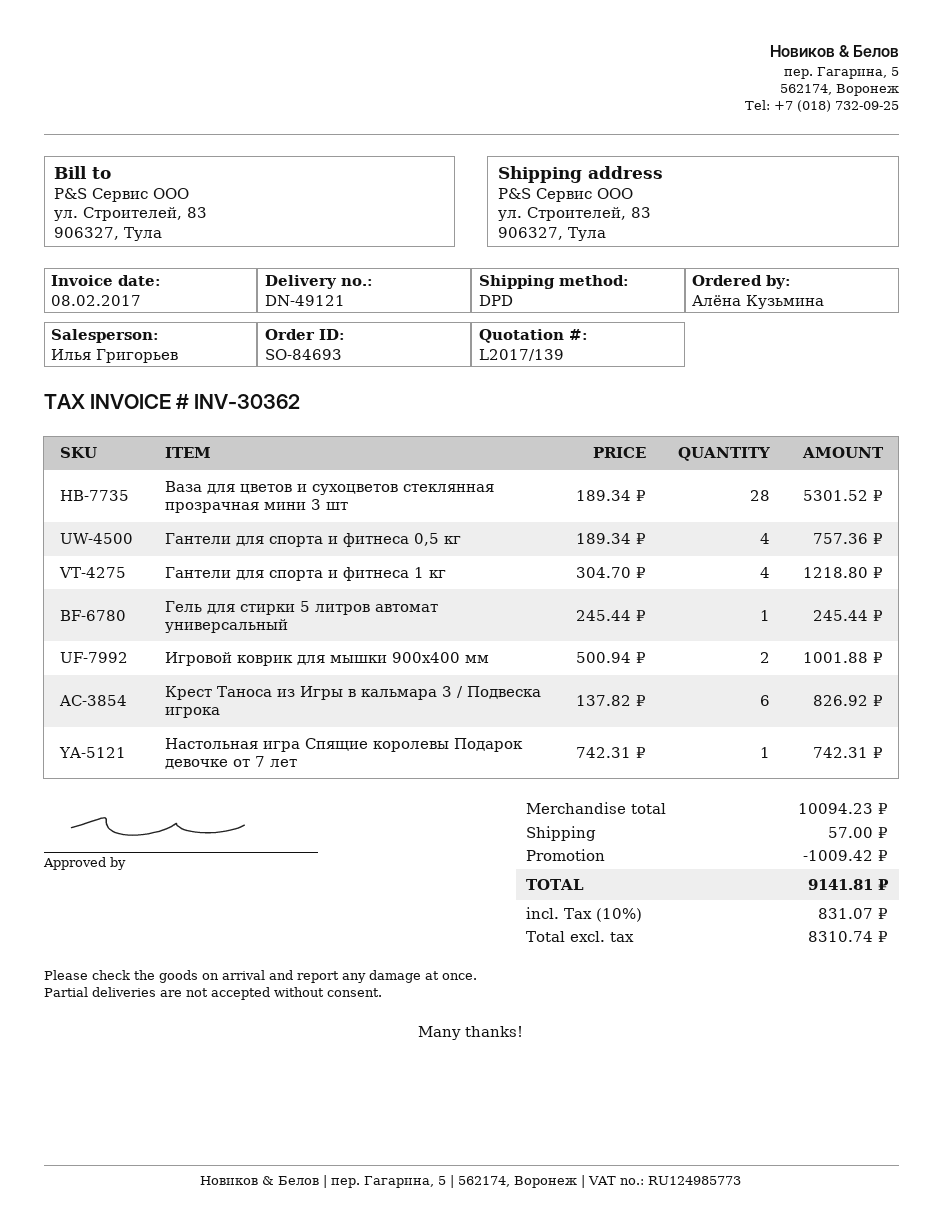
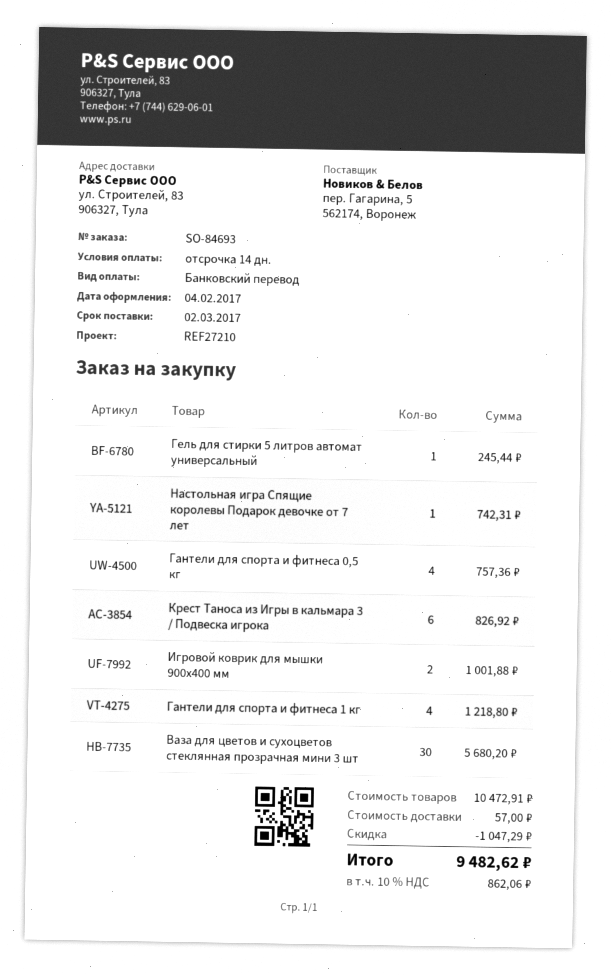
Ваза для цветов и сухоцветов стеклянная прозрачная мини 3 шт: 28 for 5301.52 -> 30 for 5680.20
subtotal: 10094.23 -> 10472.91
discount: 1009.42 -> 1047.29
tax: 10% = 831.07 -> 10% = 862.06
total: 9141.81 -> 9482.62

